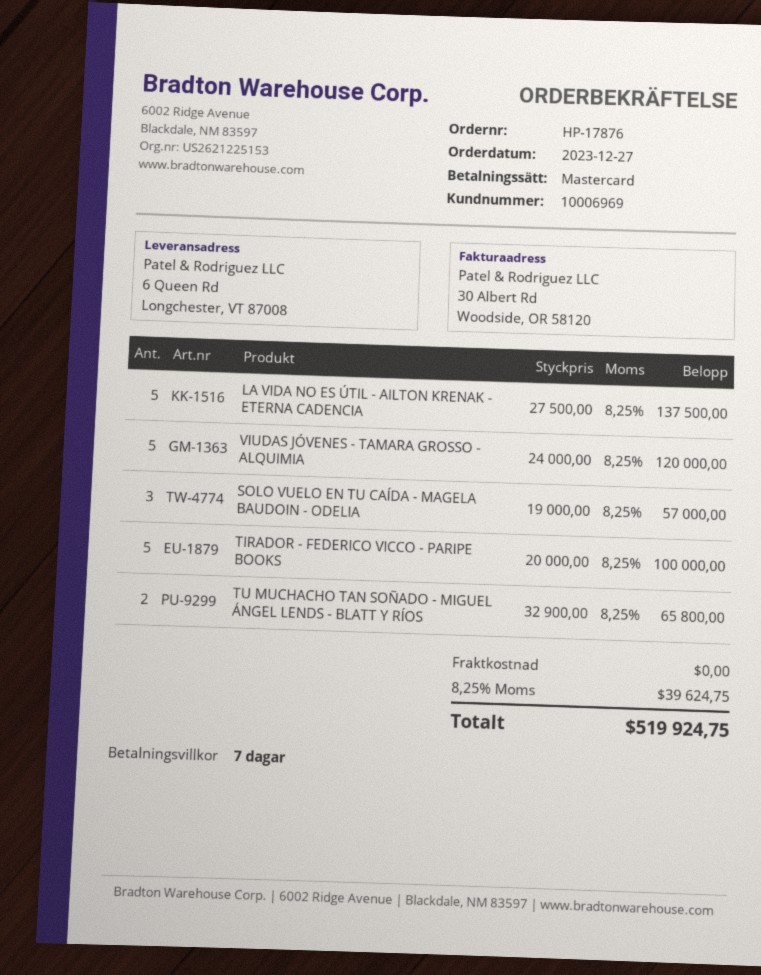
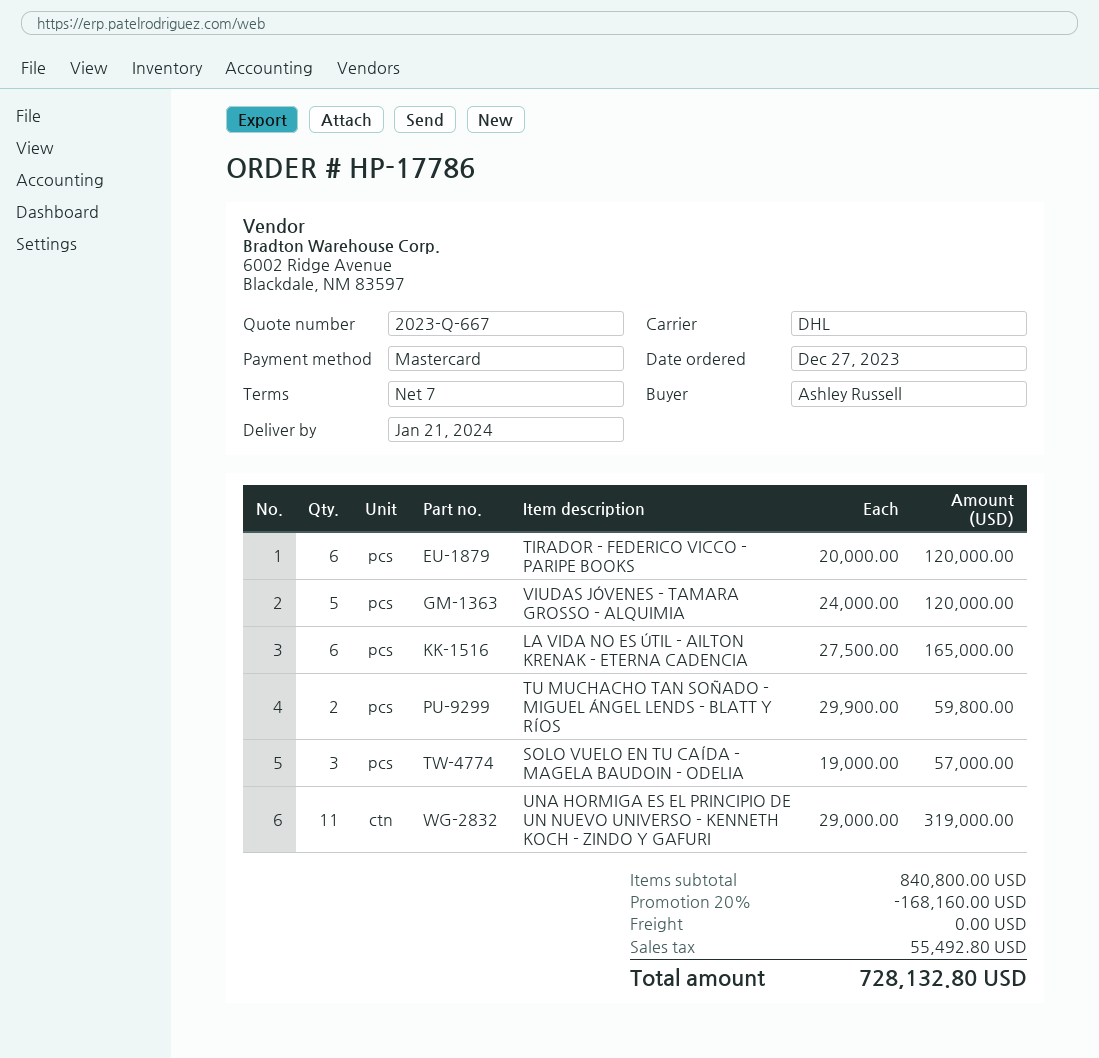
order number: HP-17876 -> HP-17786
LA VIDA NO ES ÚTIL - AILTON KRENAK - ETERNA CADENCIA: 5 x 27500.00 = 137500.00 -> 6 x 27500.00 = 165000.00
TIRADOR - FEDERICO VICCO - PARIPE BOOKS: 5 x 20000.00 = 100000.00 -> 6 x 20000.00 = 120000.00
TU MUCHACHO TAN SOÑADO - MIGUEL ÁNGEL LENDS - BLATT Y RÍOS: 2 x 32900.00 = 65800.00 -> 2 x 29900.00 = 59800.00
UNA HORMIGA ES EL PRINCIPIO DE UN NUEVO UNIVERSO - KENNETH KOCH - ZINDO Y GAFURI: none -> 11 x 29000.00 = 319000.00
discount: none -> 20% = 168160.00
tax: 39624.75 -> 55492.80
total: 519924.75 -> 728132.80

